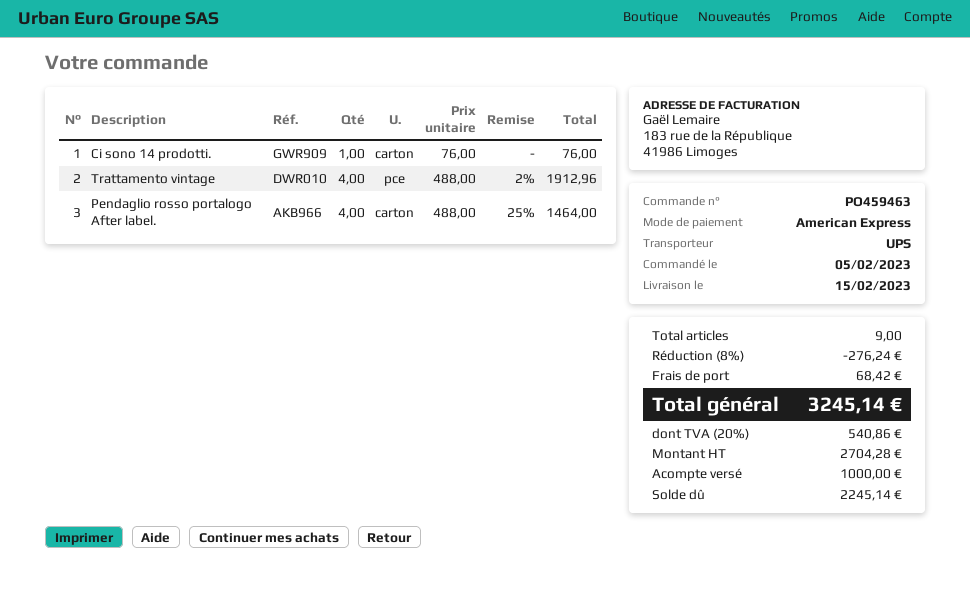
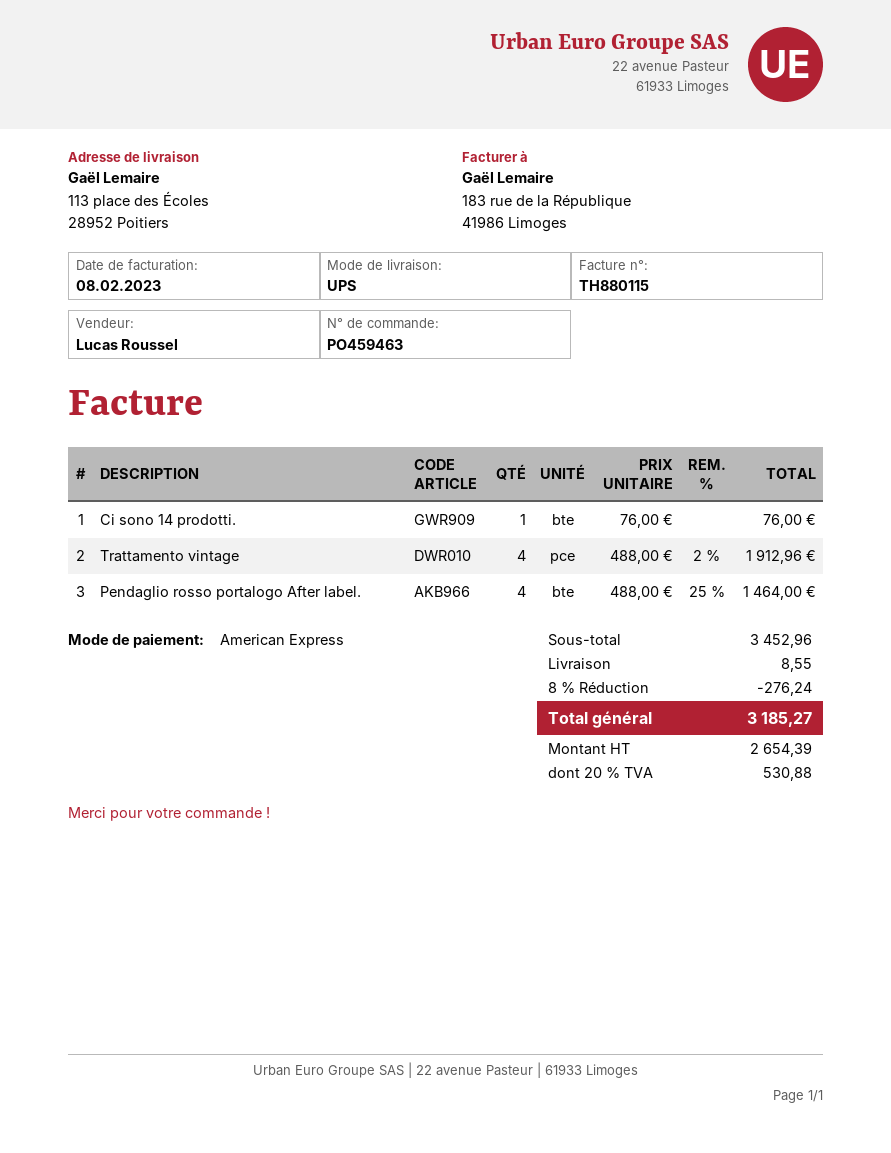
shipping: 68.42 -> 8.55
net: 2704.28 -> 2654.39
tax: 20% = 540.86 -> 20% = 530.88
total: 3245.14 -> 3185.27

